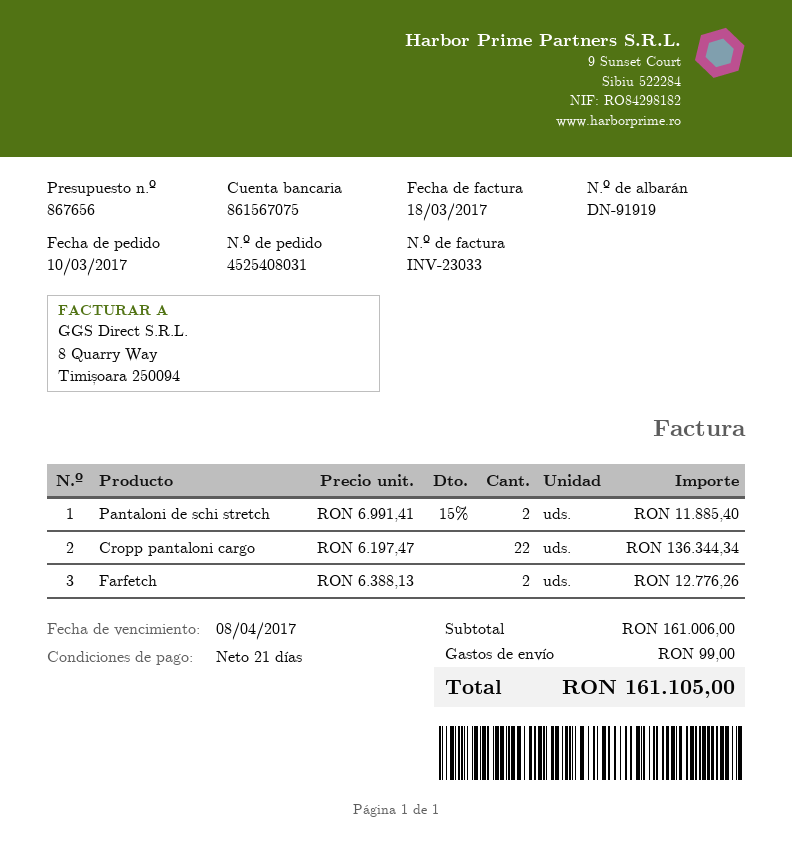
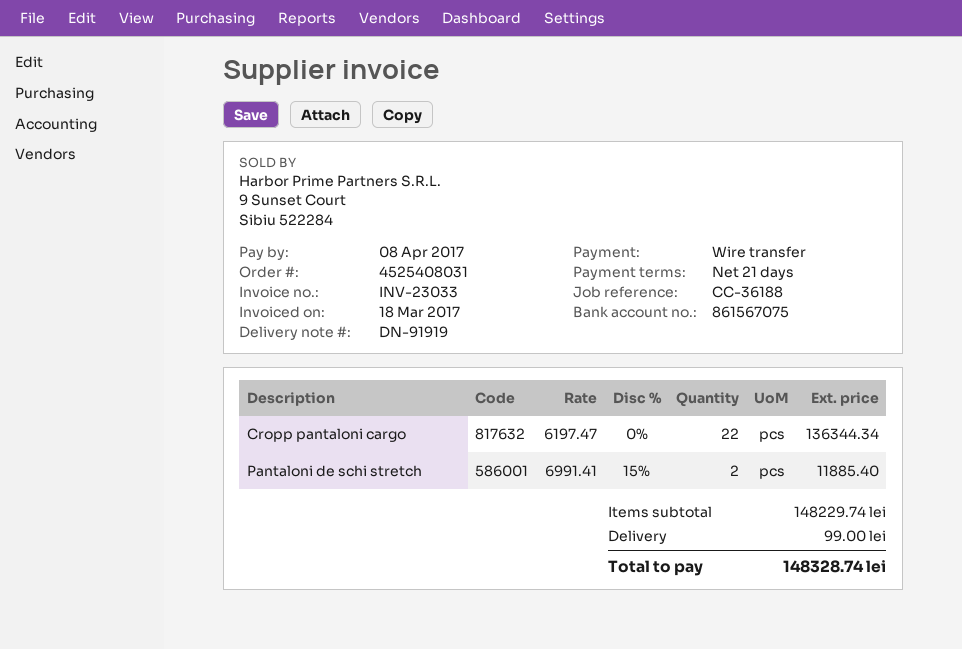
Farfetch: 2 x 6388.13 = 12776.26 -> none
subtotal: 161006.00 -> 148229.74
total: 161105.00 -> 148328.74

